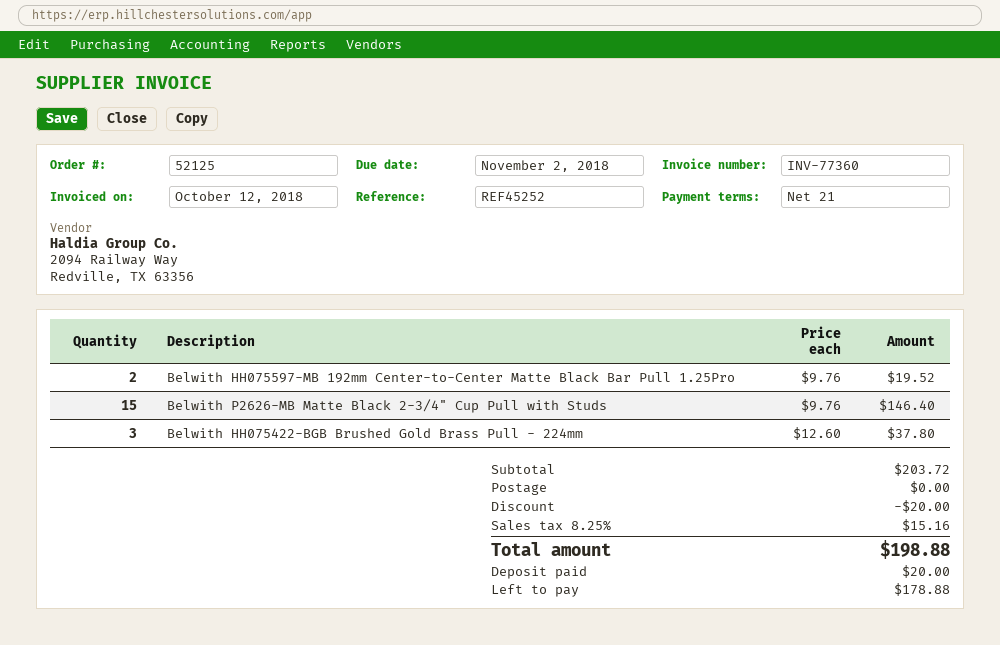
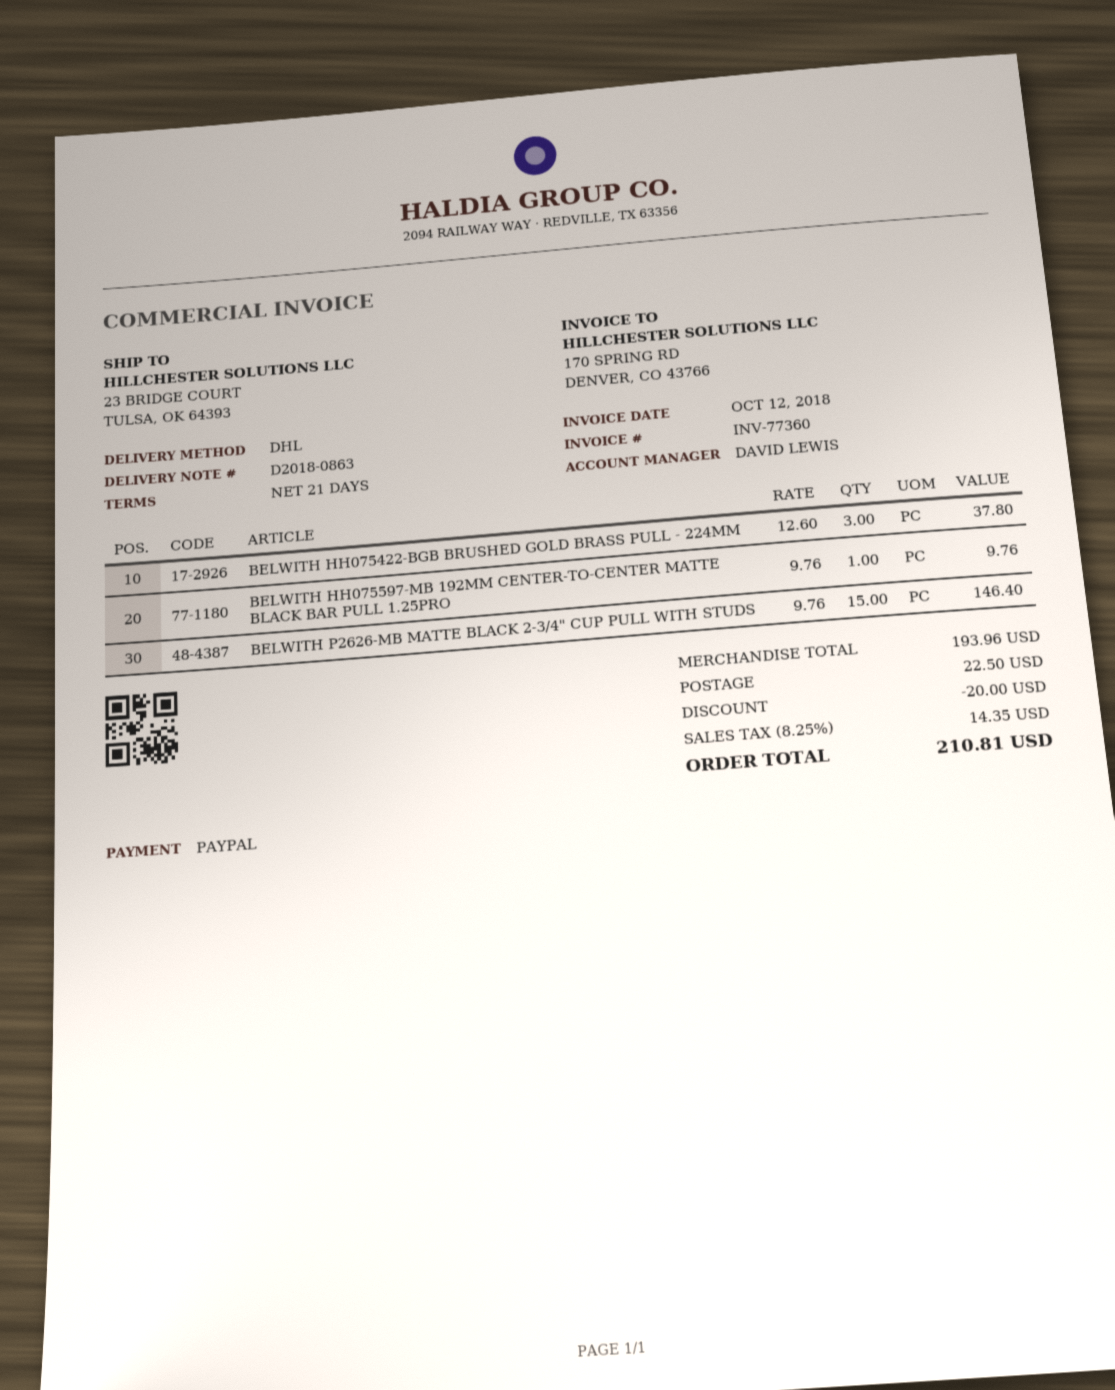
Belwith HH075597-MB 192mm Center-to-Center Matte Black Bar Pull 1.25Pro: 2 x 9.76 = 19.52 -> 1 x 9.76 = 9.76
subtotal: 203.72 -> 193.96
shipping: 0.00 -> 22.50
tax: 8.25% = 15.16 -> 8.25% = 14.35
total: 198.88 -> 210.81

